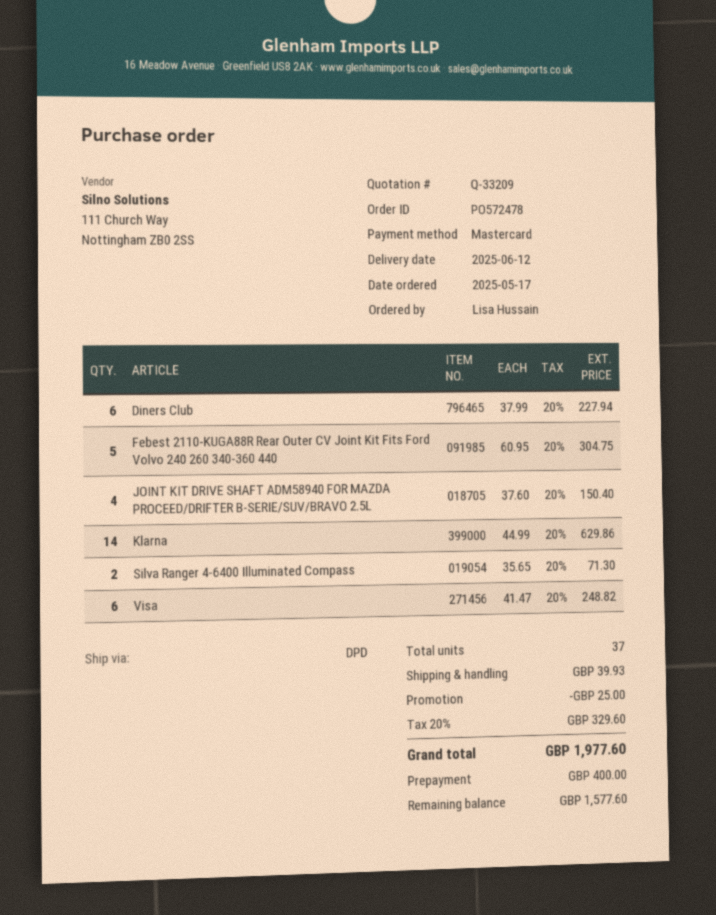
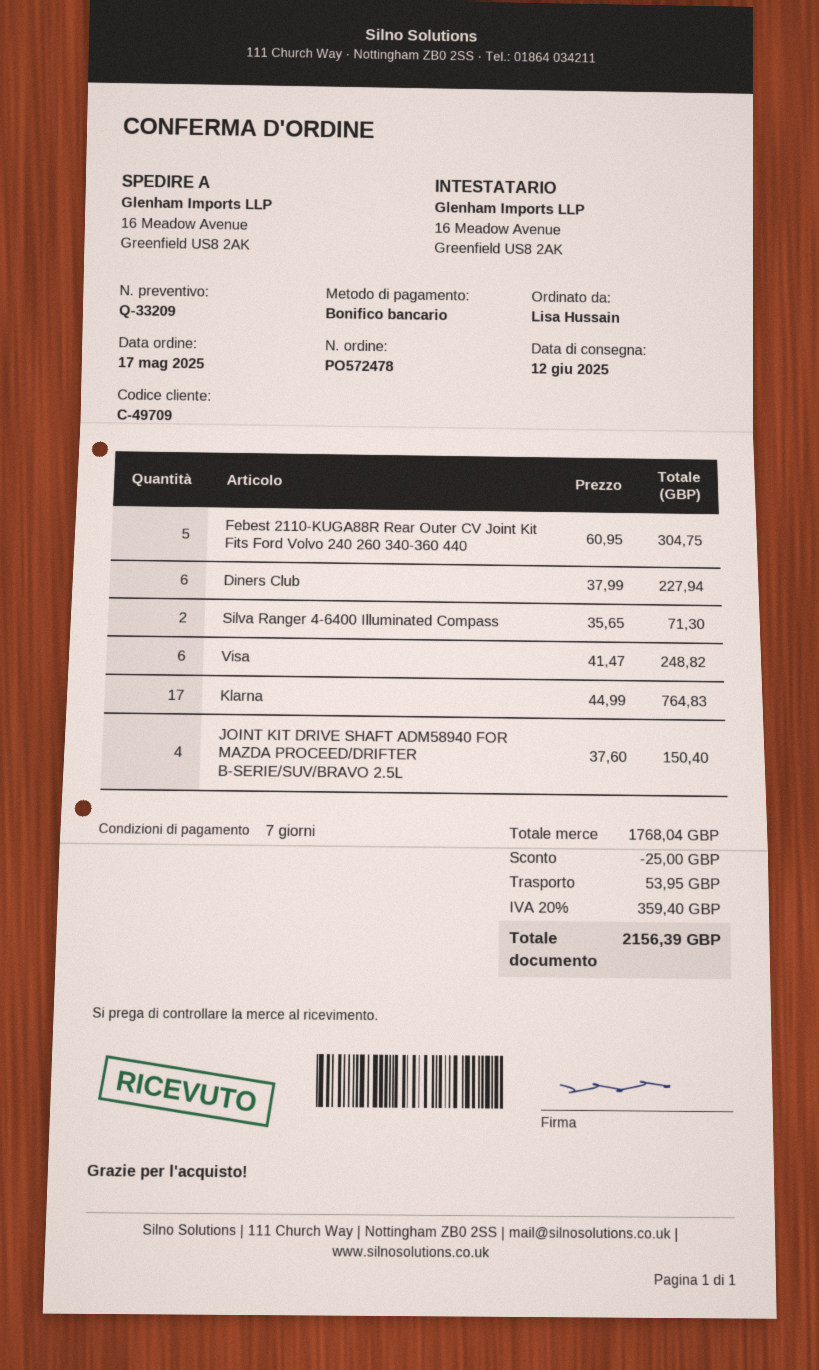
payment method: Mastercard -> bank transfer
Klarna: 14 x 44.99 = 629.86 -> 17 x 44.99 = 764.83
shipping: 39.93 -> 53.95
tax: 20% = 329.60 -> 20% = 359.40
total: 1977.60 -> 2156.39

